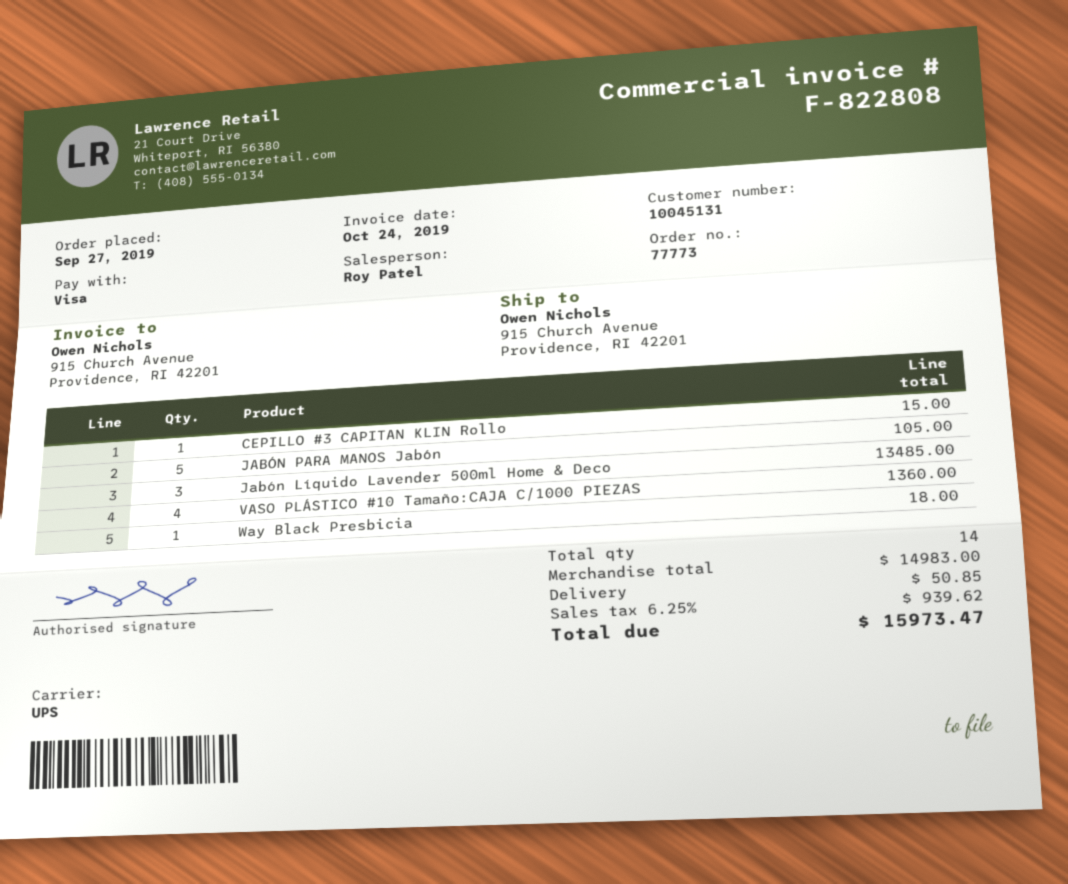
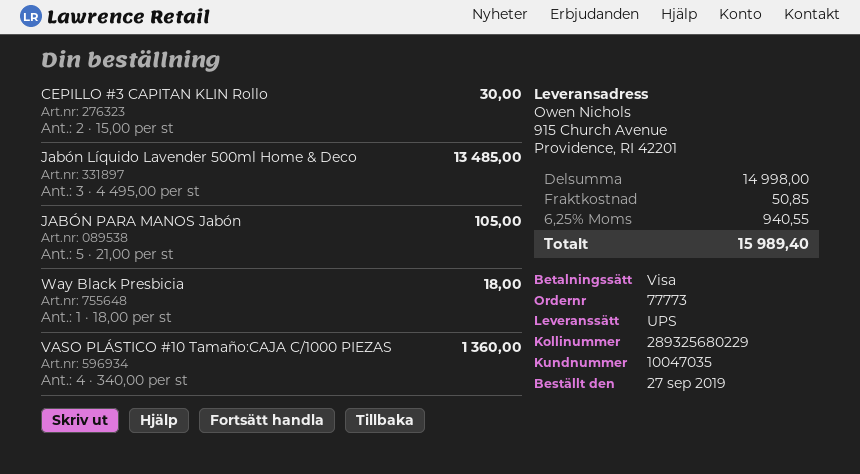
customer number: 10045131 -> 10047035
CEPILLO #3 CAPITAN KLIN Rollo: 1 for 15.00 -> 2 for 30.00
subtotal: 14983.00 -> 14998.00
tax: 6.25% = 939.62 -> 6.25% = 940.55
total: 15973.47 -> 15989.40

